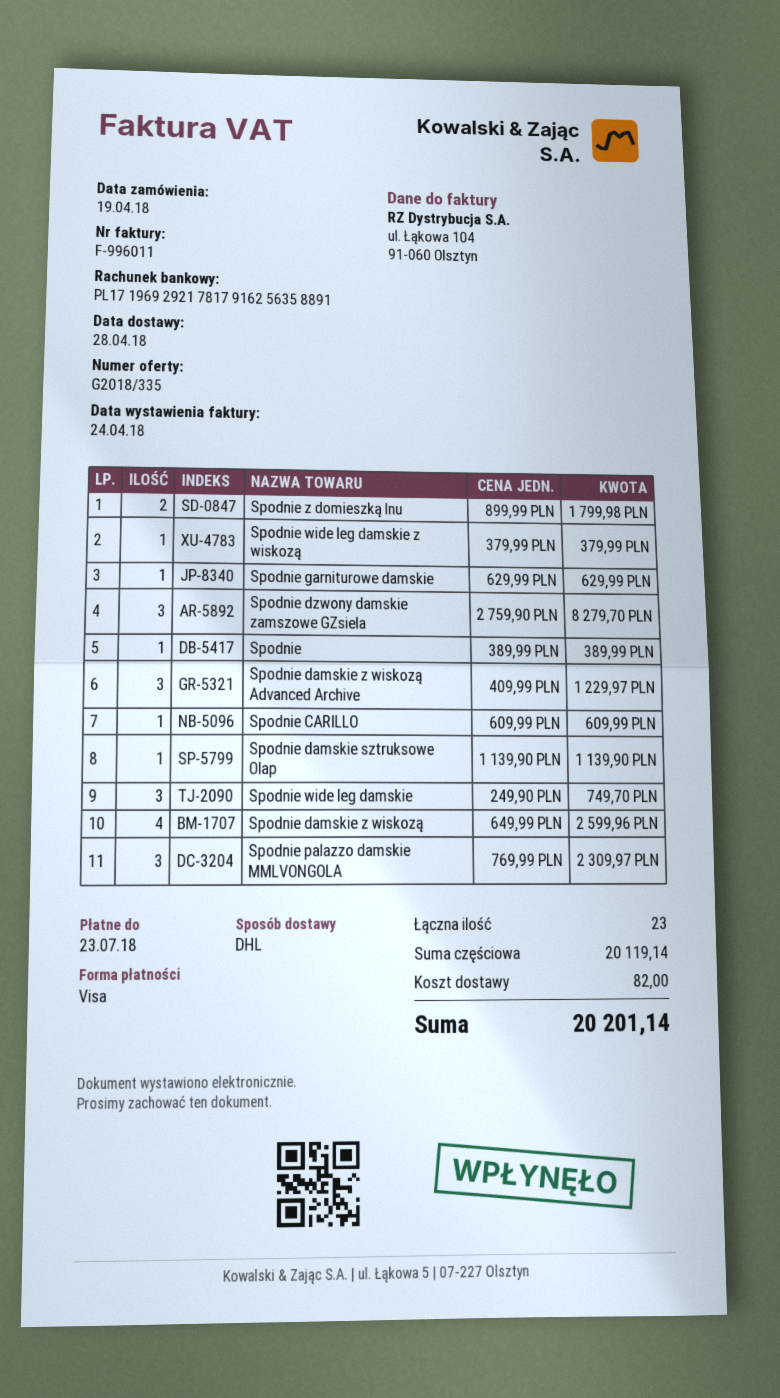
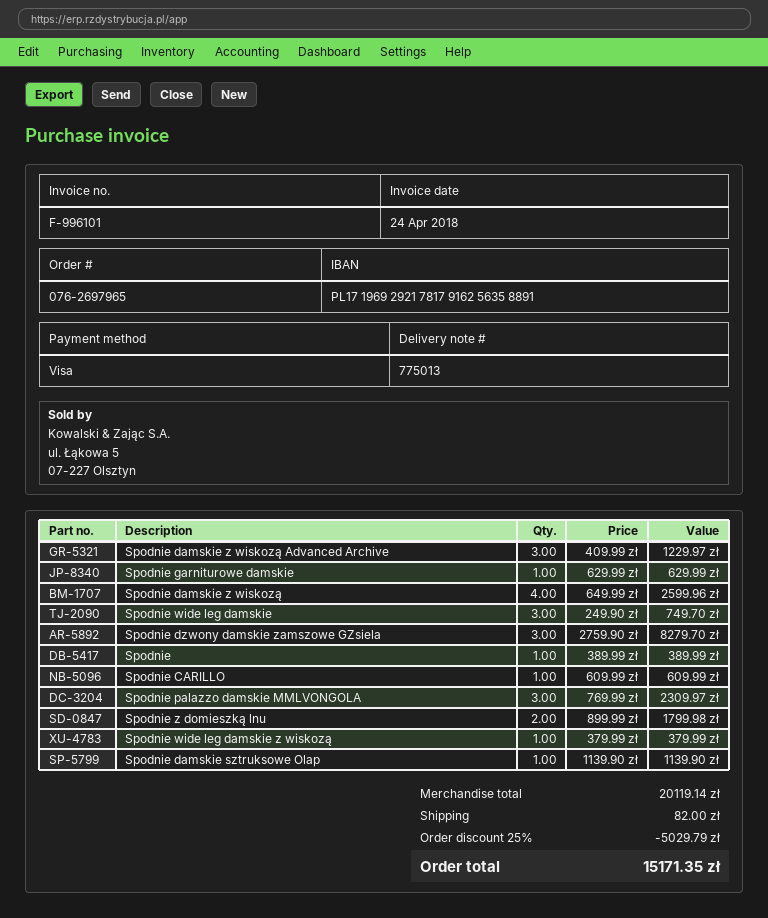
invoice number: F-996011 -> F-996101
discount: none -> 25% = 5029.79
total: 20201.14 -> 15171.35

